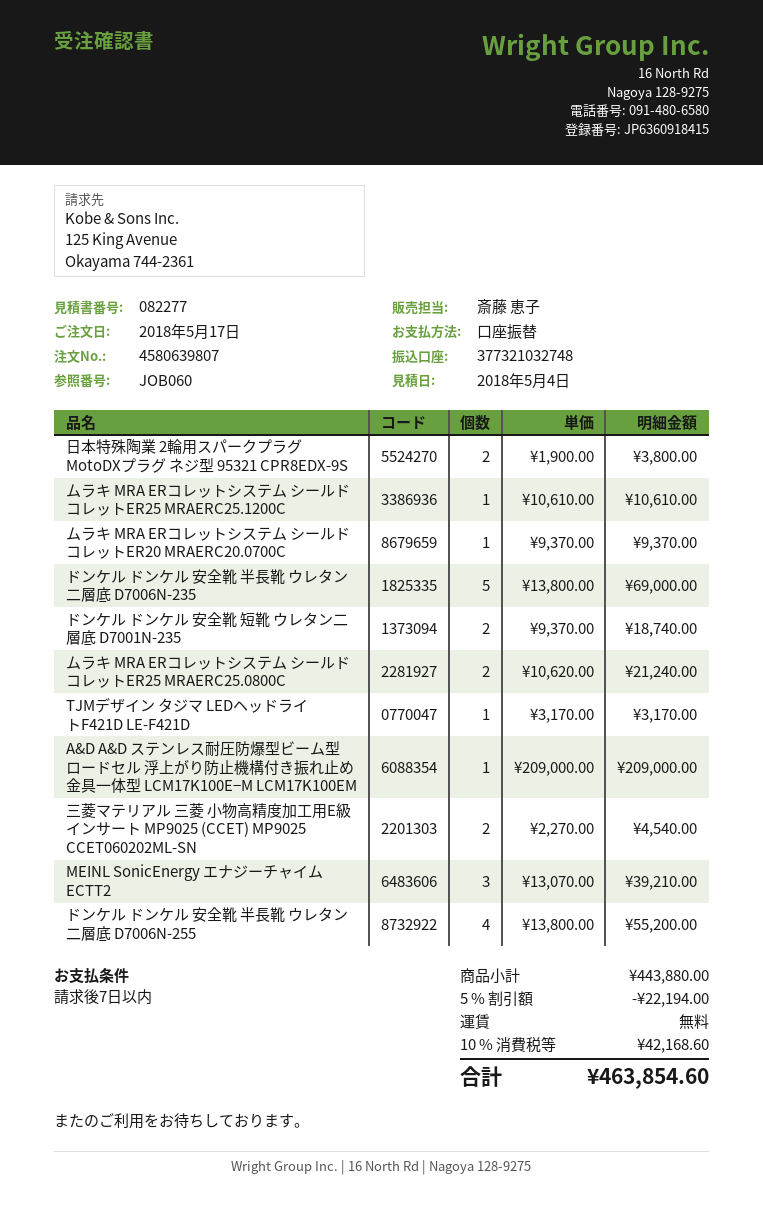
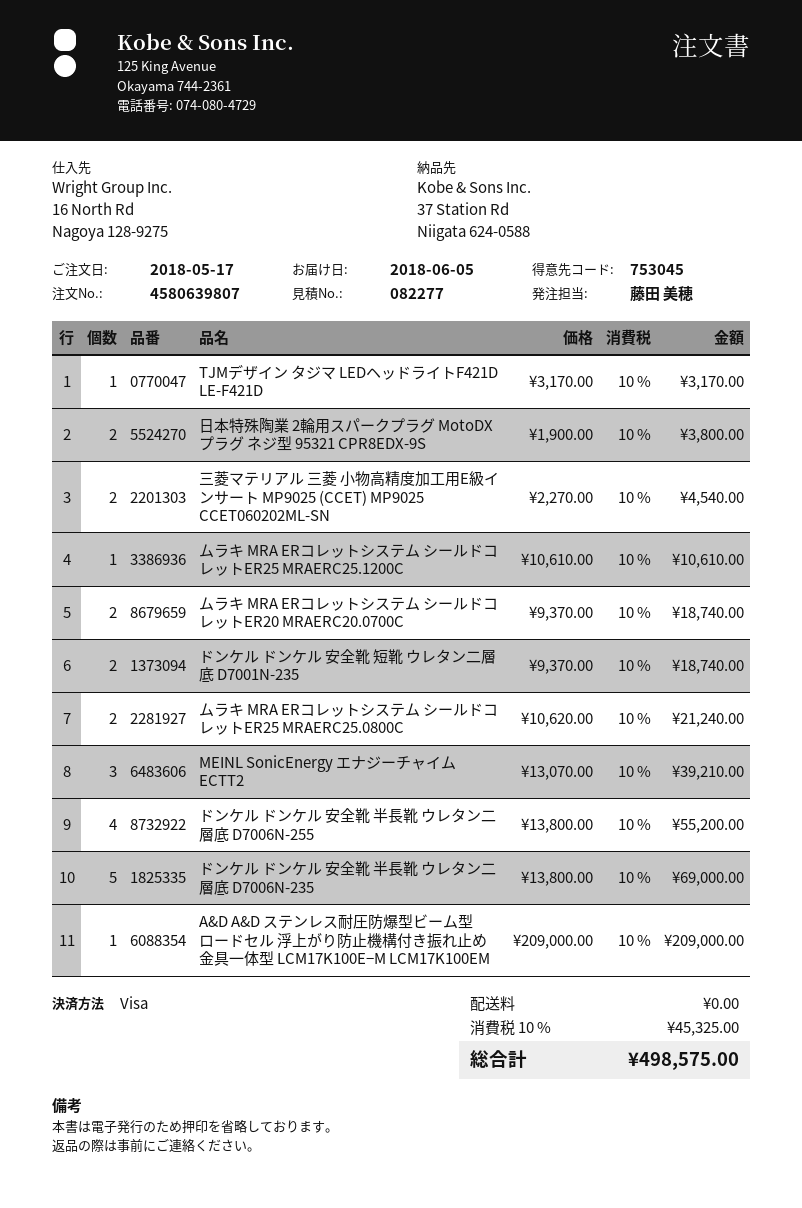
payment method: direct debit -> Visa
ムラキ MRA ERコレットシステム シールドコレットER20 MRAERC20.0700C: 1 x 9370.00 = 9370.00 -> 2 x 9370.00 = 18740.00
discount: 5% = 22194.00 -> none
tax: 10% = 42168.60 -> 10% = 45325.00
total: 463854.60 -> 498575.00

